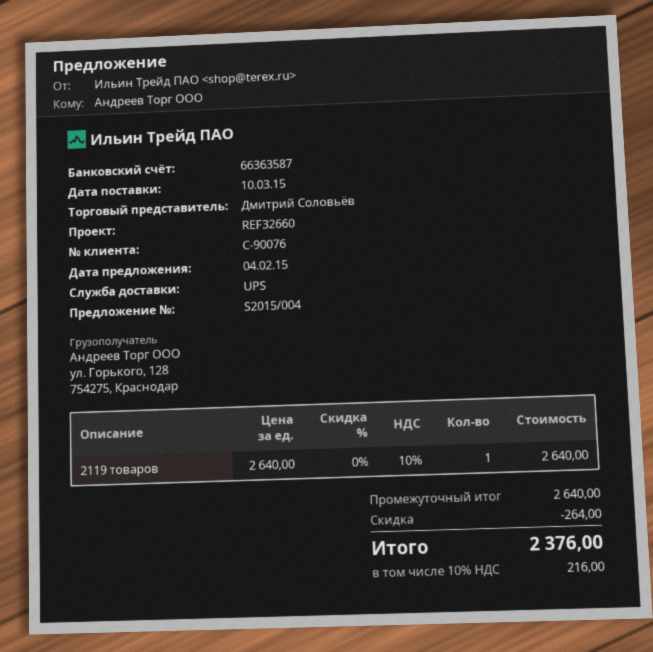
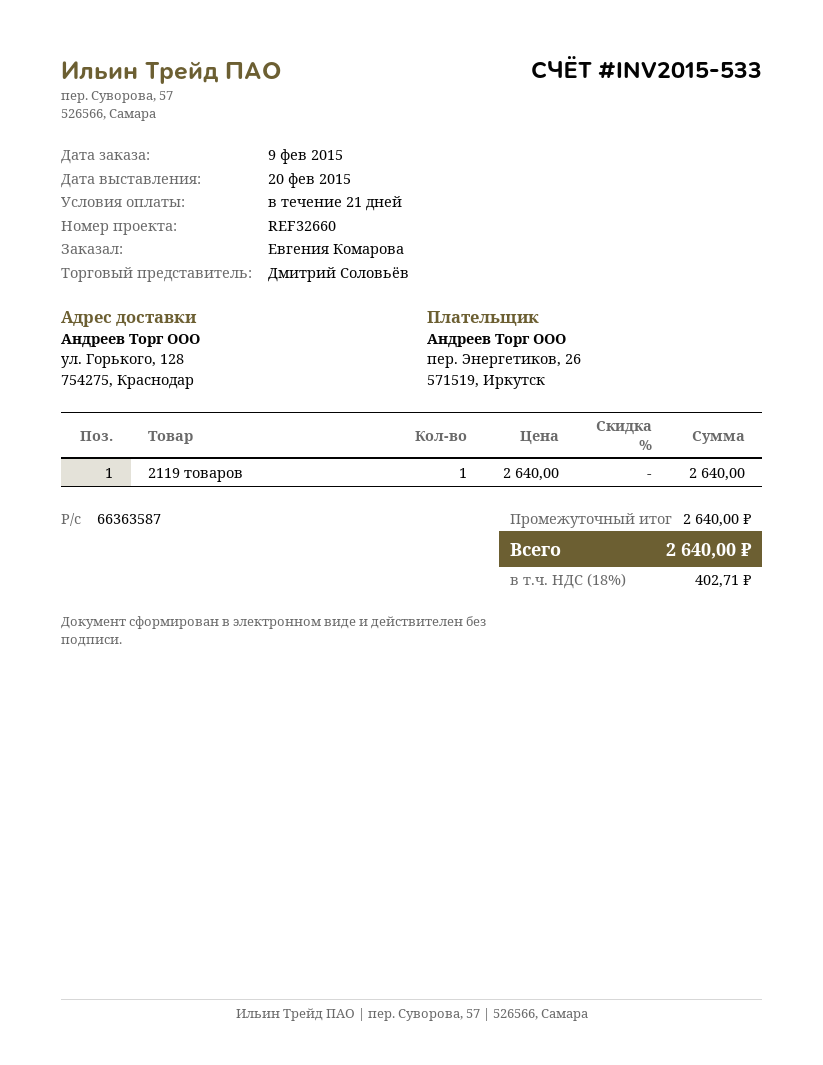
discount: 264.00 -> none
tax: 10% = 216.00 -> 18% = 402.71
total: 2376.00 -> 2640.00

